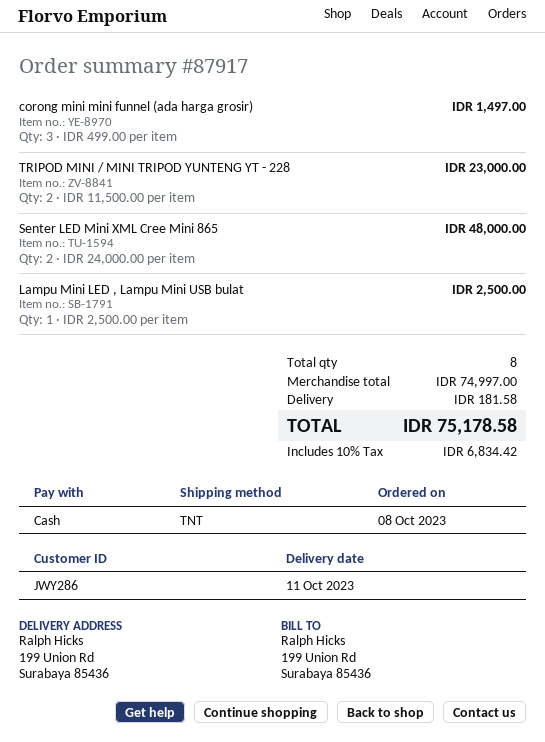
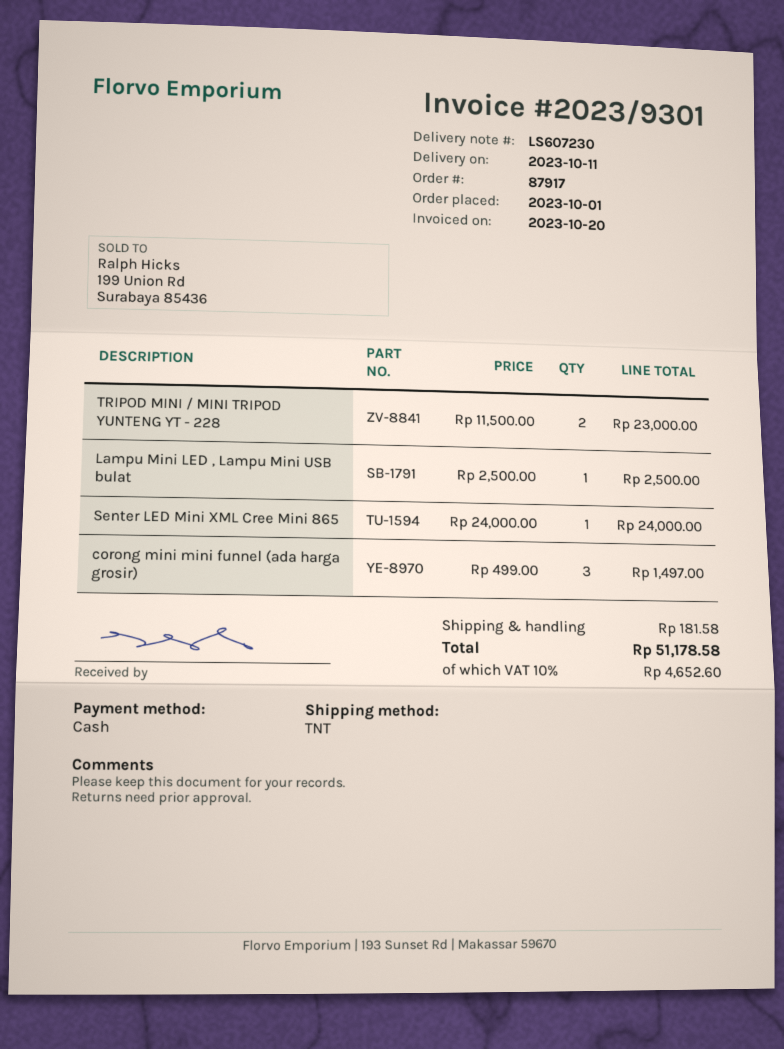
order date: 2023-10-08 -> 2023-10-01
Senter LED Mini XML Cree Mini 865: 2 x 24000.00 = 48000.00 -> 1 x 24000.00 = 24000.00
tax: 10% = 6834.42 -> 10% = 4652.60
total: 75178.58 -> 51178.58

